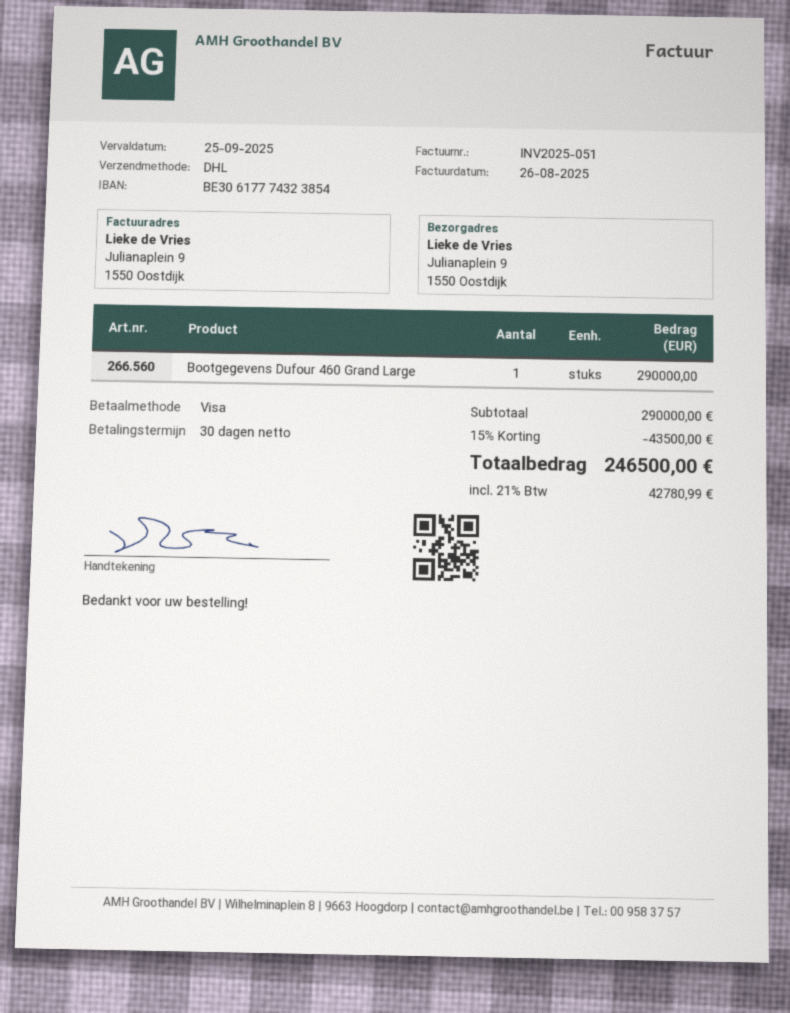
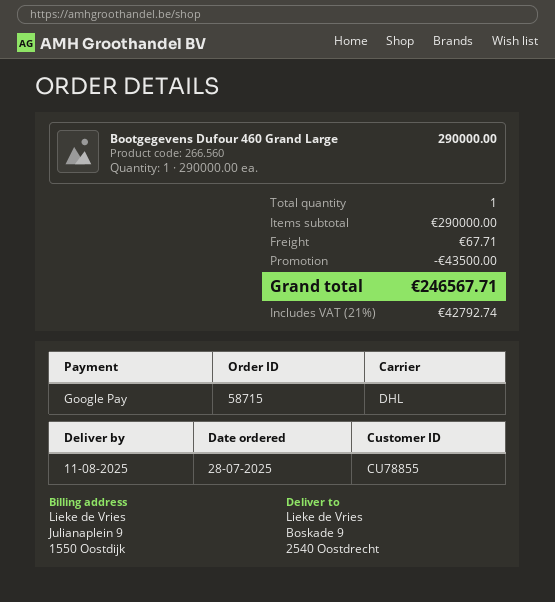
payment method: Visa -> Google Pay
ship to: Julianaplein 9, 1550 Oostdijk -> Boskade 9, 2540 Oostdrecht
shipping: none -> 67.71
tax: 21% = 42780.99 -> 21% = 42792.74
total: 246500.00 -> 246567.71

